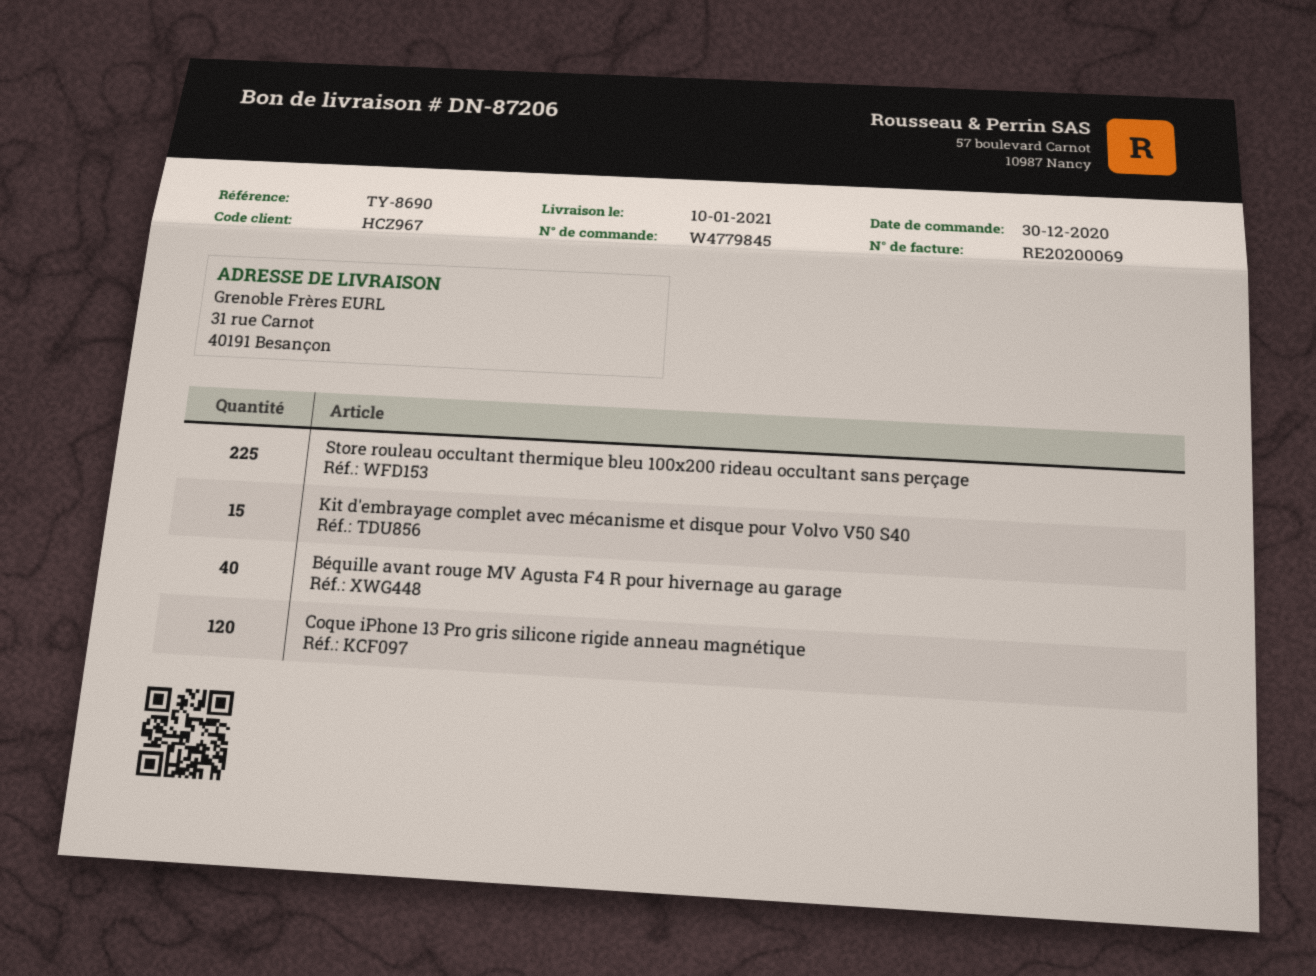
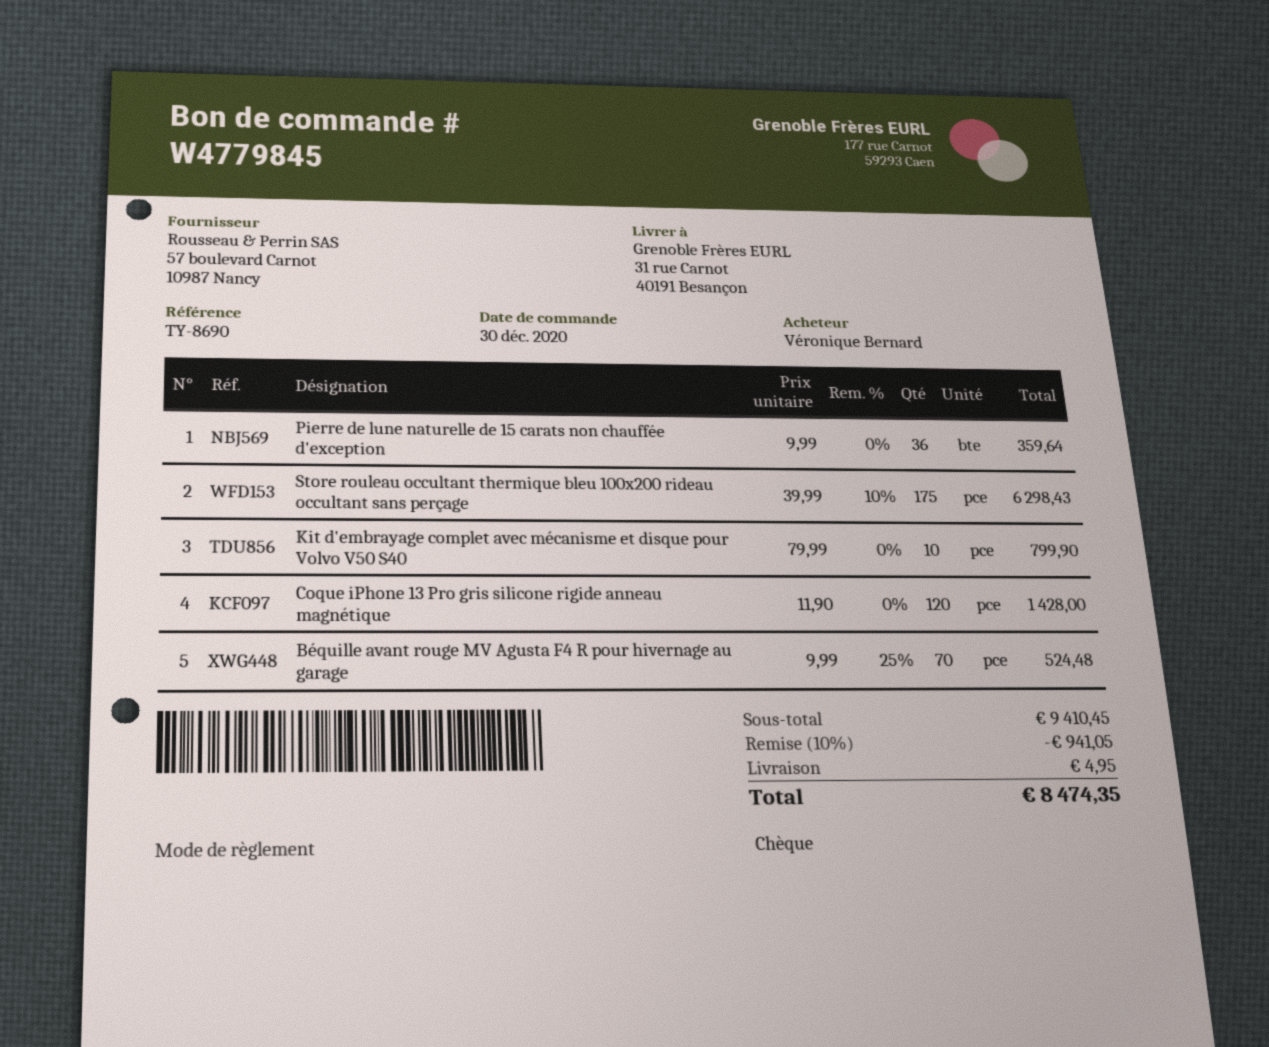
Store rouleau occultant thermique bleu 100x200 rideau occultant sans perçage: 225 -> 175
Kit d'embrayage complet avec mécanisme et disque pour Volvo V50 S40: 15 -> 10
Béquille avant rouge MV Agusta F4 R pour hivernage au garage: 40 -> 70
Pierre de lune naturelle de 15 carats non chauffée d'exception: none -> 36

